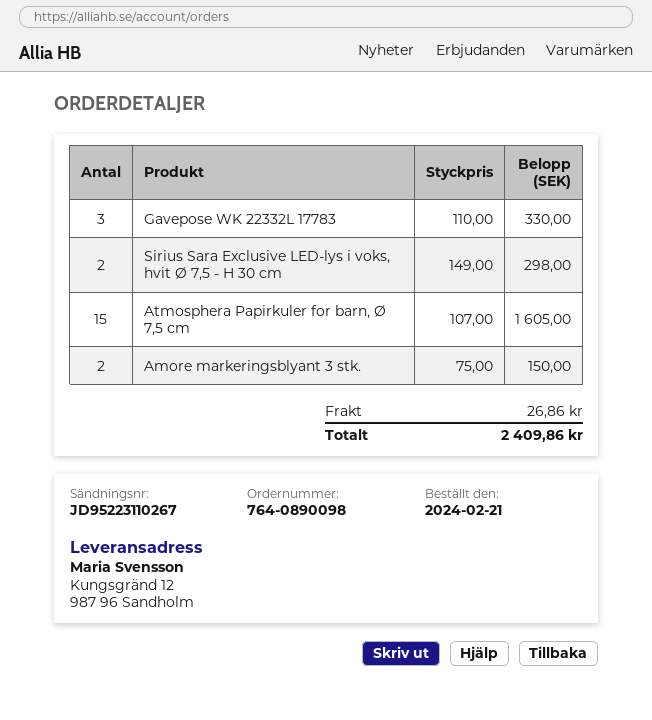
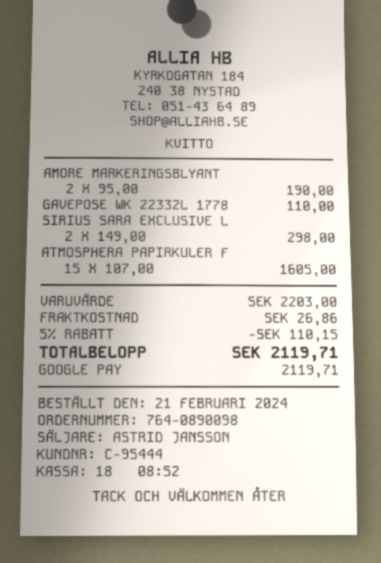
Gavepose WK 22332L 17783: 3 x 110.00 = 330.00 -> 1 x 110.00 = 110.00
Amore markeringsblyant 3 stk.: 2 x 75.00 = 150.00 -> 2 x 95.00 = 190.00
discount: none -> 5% = 110.15
total: 2409.86 -> 2119.71

